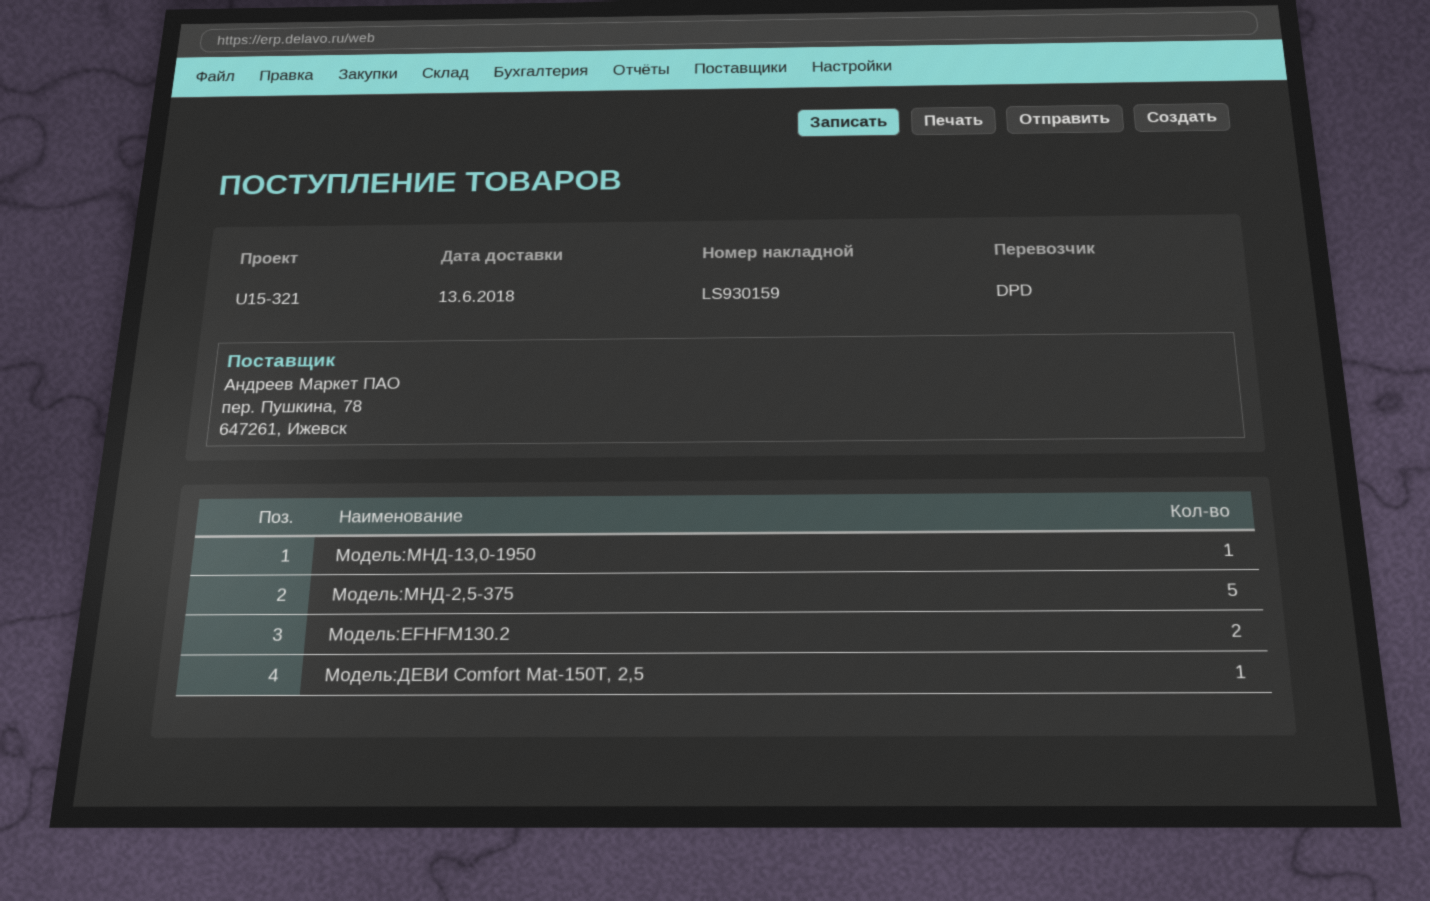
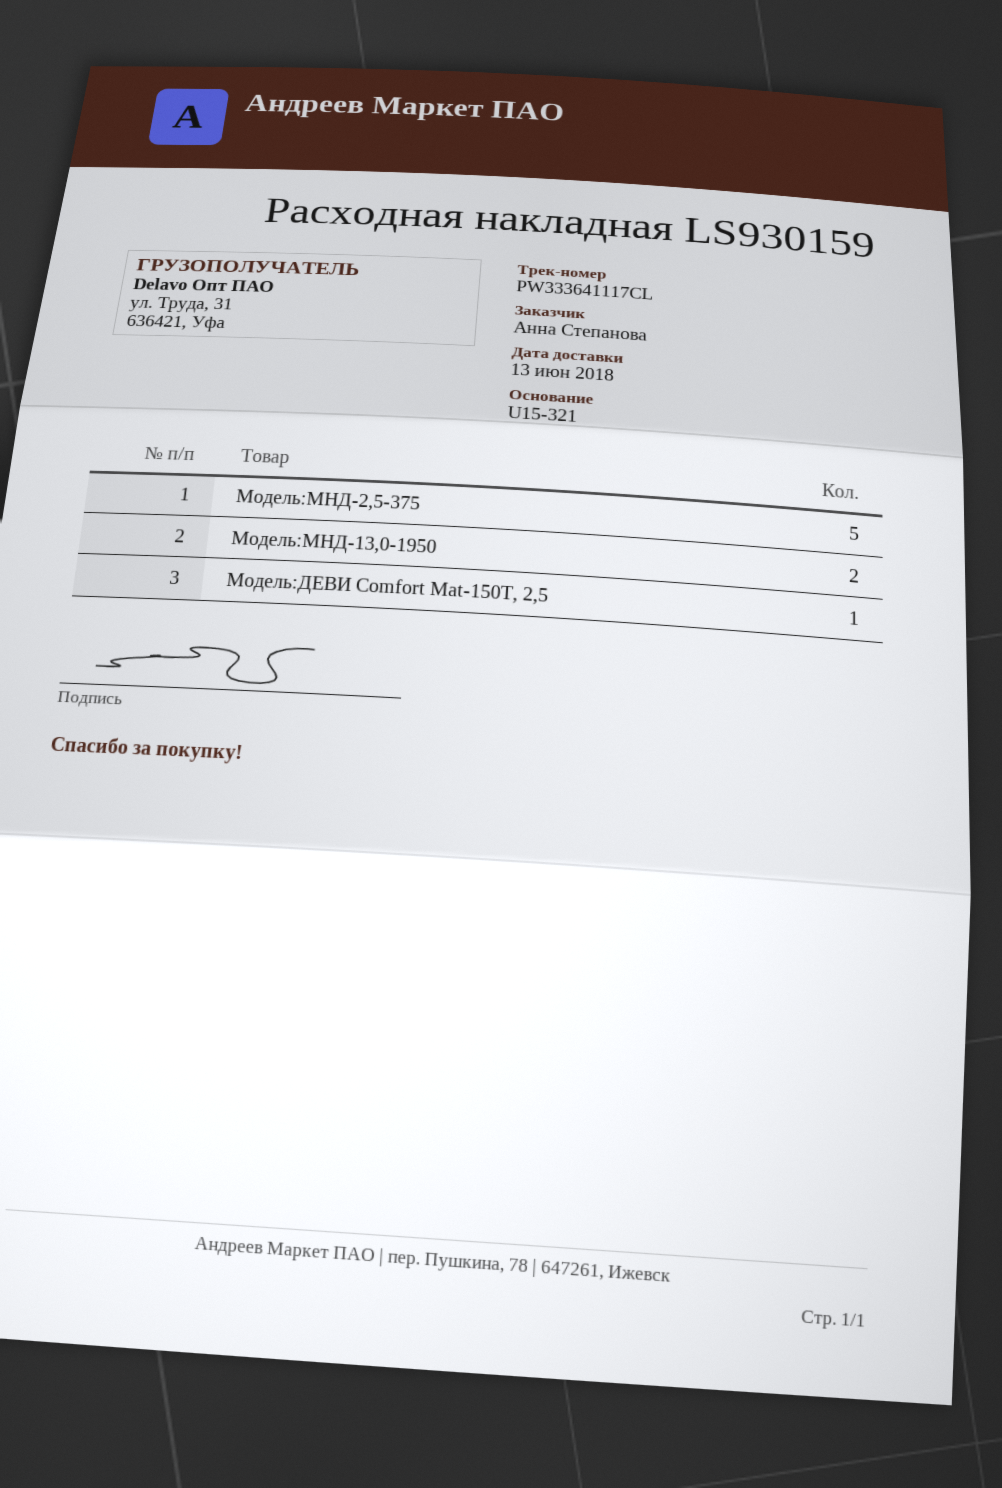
Модель:МНД-13,0-1950: 1 -> 2
Модель:EFHFM130.2: 2 -> none

